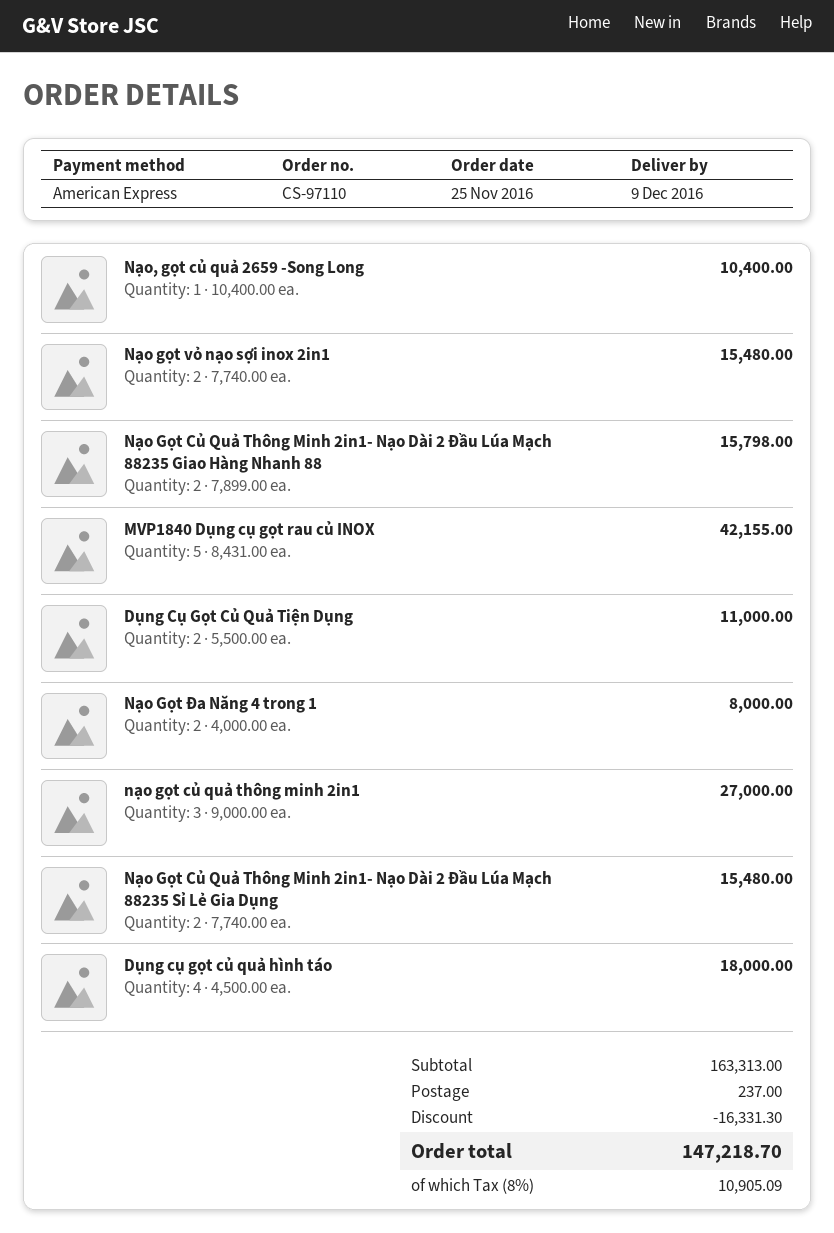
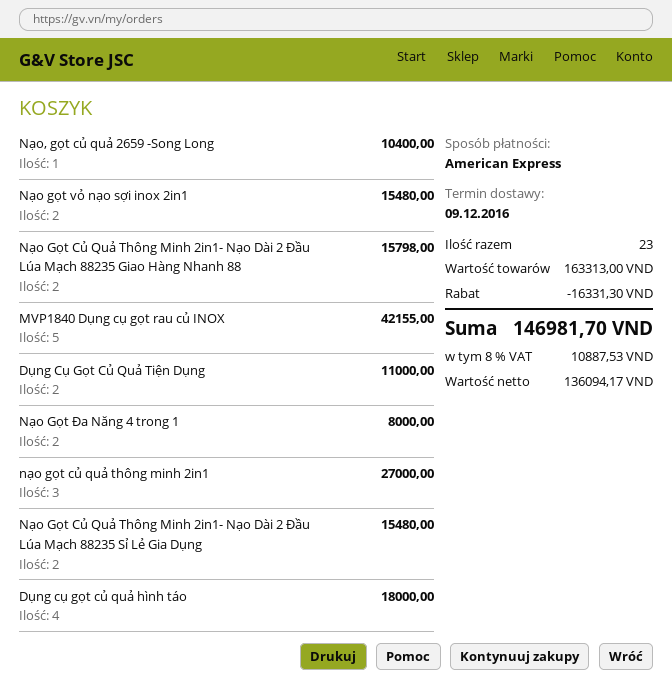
shipping: 237.00 -> none
tax: 8% = 10905.09 -> 8% = 10887.53
total: 147218.70 -> 146981.70

